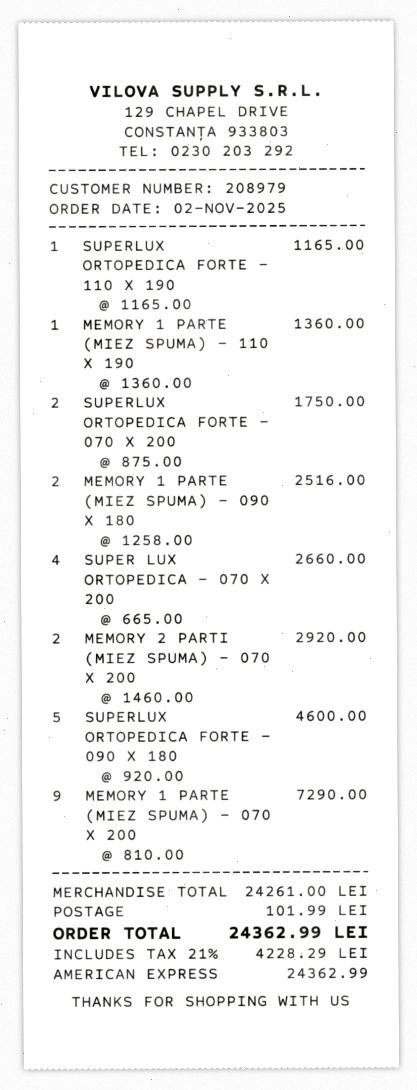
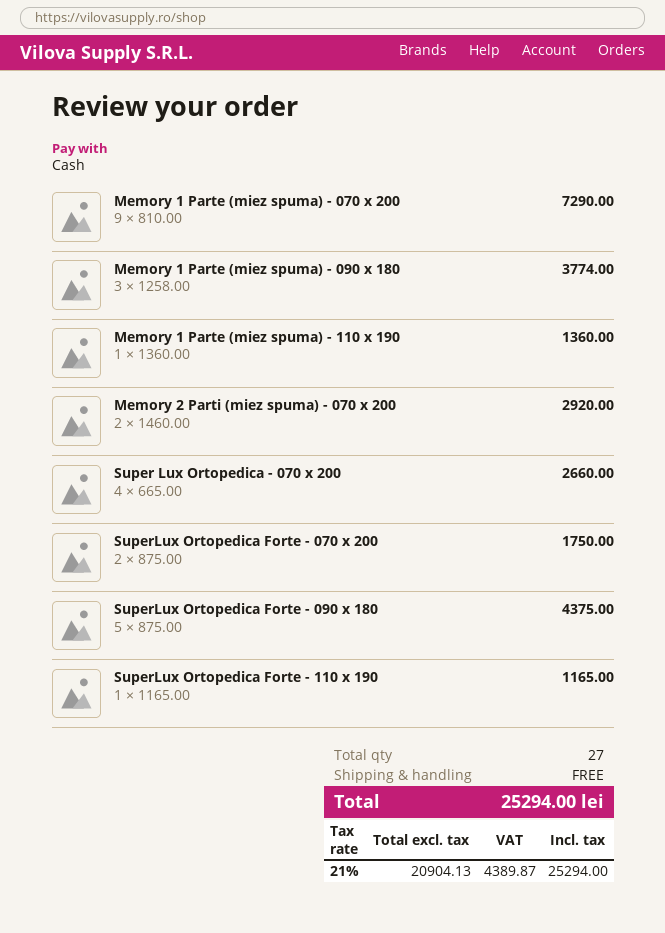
payment method: American Express -> cash
MEMORY 1 PARTE (MIEZ SPUMA) - 090 X 180: 2 x 1258.00 = 2516.00 -> 3 x 1258.00 = 3774.00
SUPERLUX ORTOPEDICA FORTE - 090 X 180: 5 x 920.00 = 4600.00 -> 5 x 875.00 = 4375.00
shipping: 101.99 -> 0.00
tax: 21% = 4228.29 -> 21% = 4389.87
total: 24362.99 -> 25294.00

